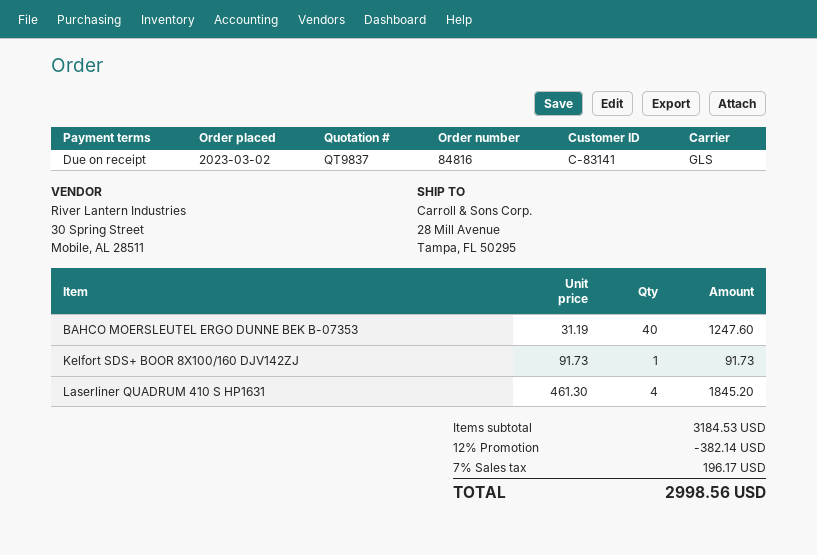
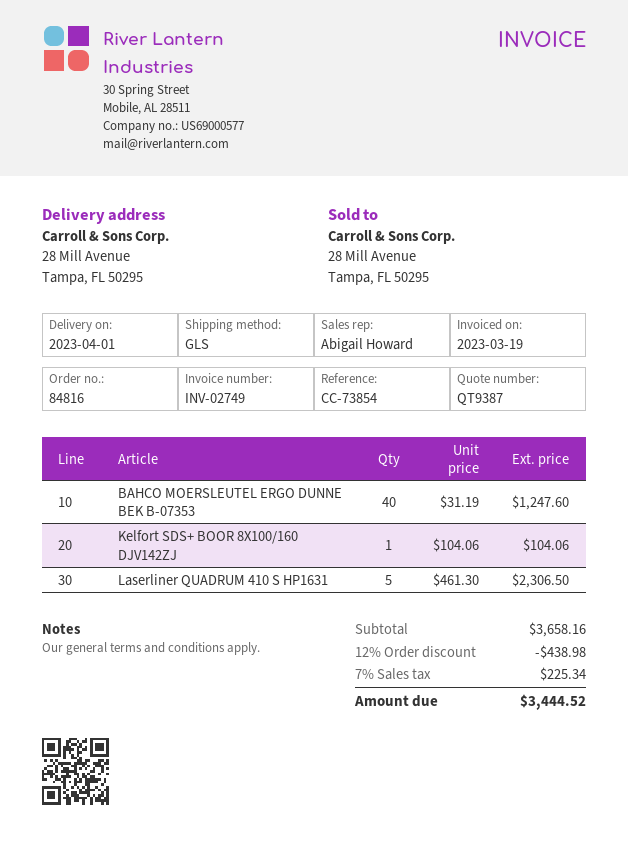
quote number: QT9837 -> QT9387
Kelfort SDS+ BOOR 8X100/160 DJV142ZJ: 1 x 91.73 = 91.73 -> 1 x 104.06 = 104.06
Laserliner QUADRUM 410 S HP1631: 4 x 461.30 = 1845.20 -> 5 x 461.30 = 2306.50
subtotal: 3184.53 -> 3658.16
discount: 12% = 382.14 -> 12% = 438.98
tax: 7% = 196.17 -> 7% = 225.34
total: 2998.56 -> 3444.52

